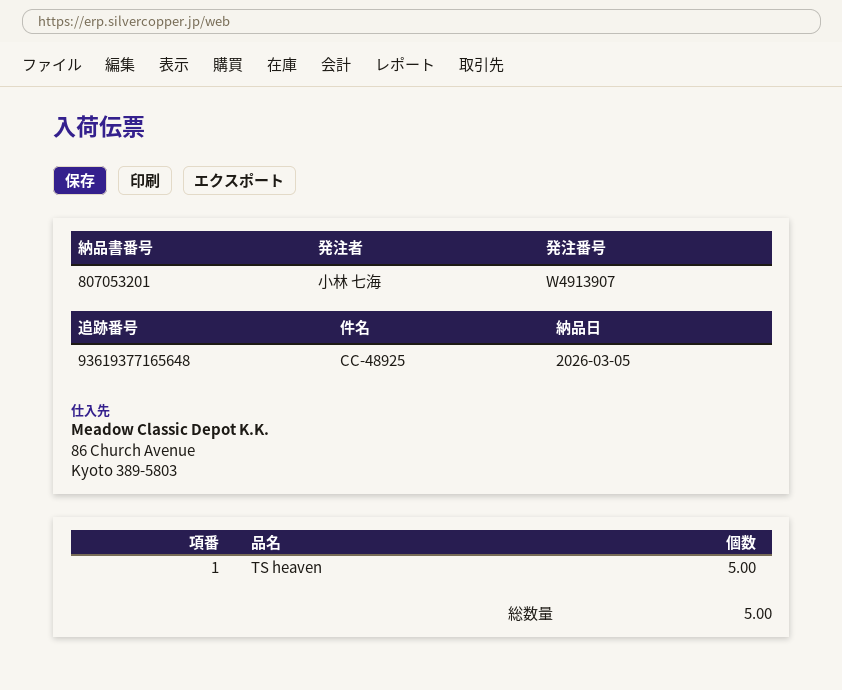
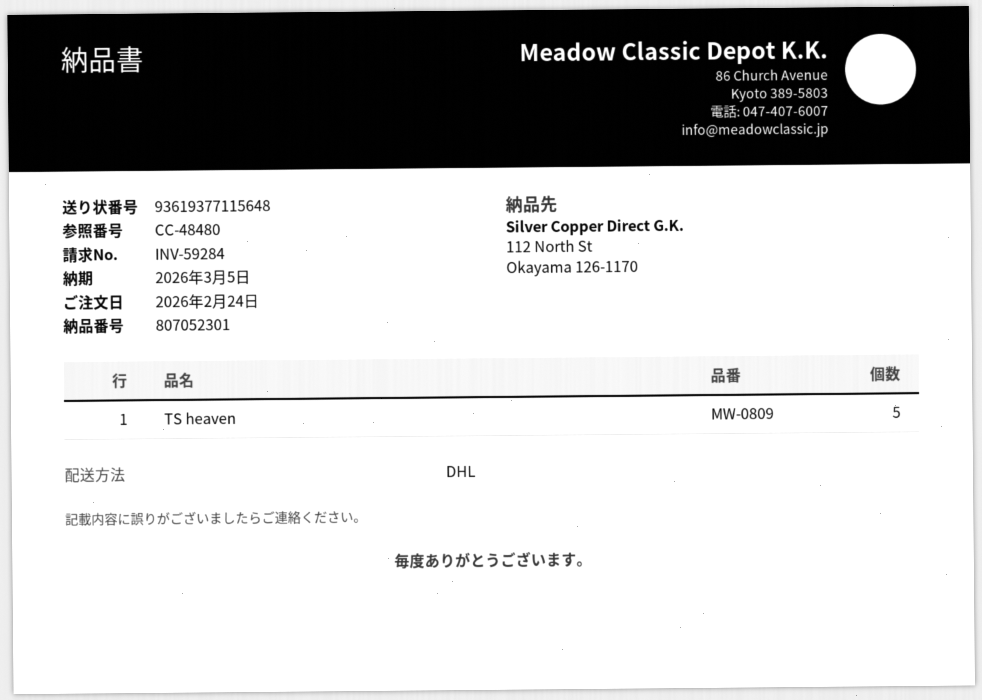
delivery note number: 807053201 -> 807052301
reference: CC-48925 -> CC-48480
tracking number: 93619377165648 -> 93619377115648

